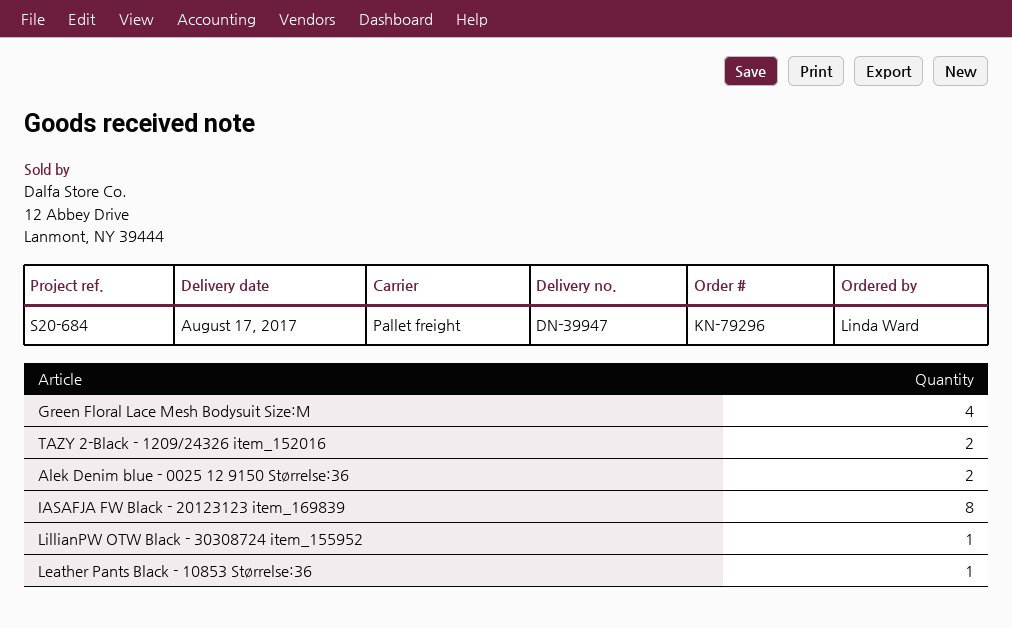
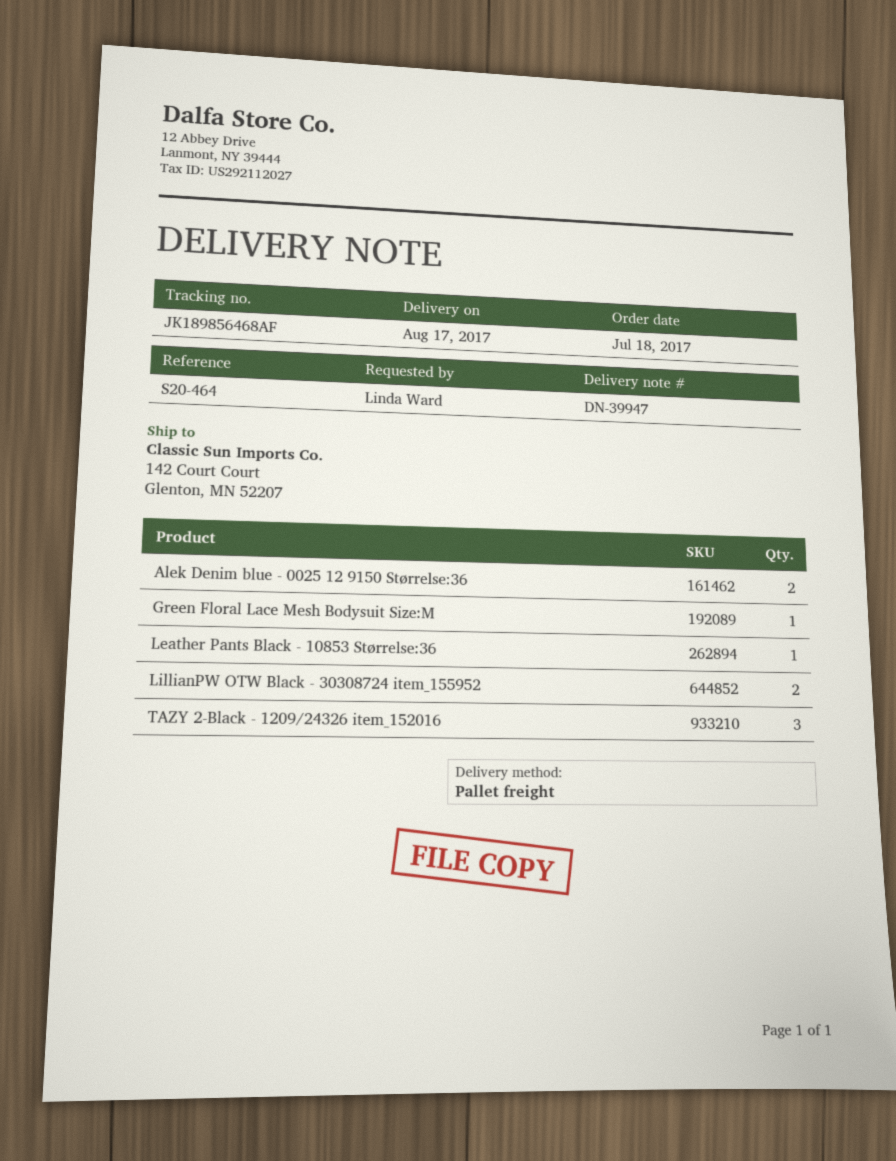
reference: S20-684 -> S20-464
Green Floral Lace Mesh Bodysuit Size:M: 4 -> 1
TAZY 2-Black - 1209/24326 item_152016: 2 -> 3
IASAFJA FW Black - 20123123 item_169839: 8 -> none
LillianPW OTW Black - 30308724 item_155952: 1 -> 2

